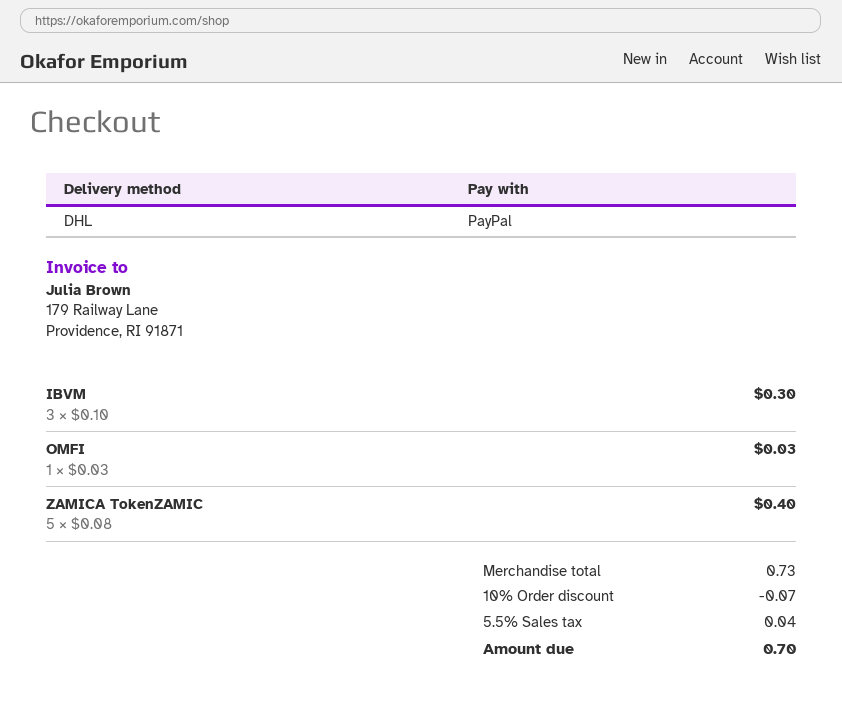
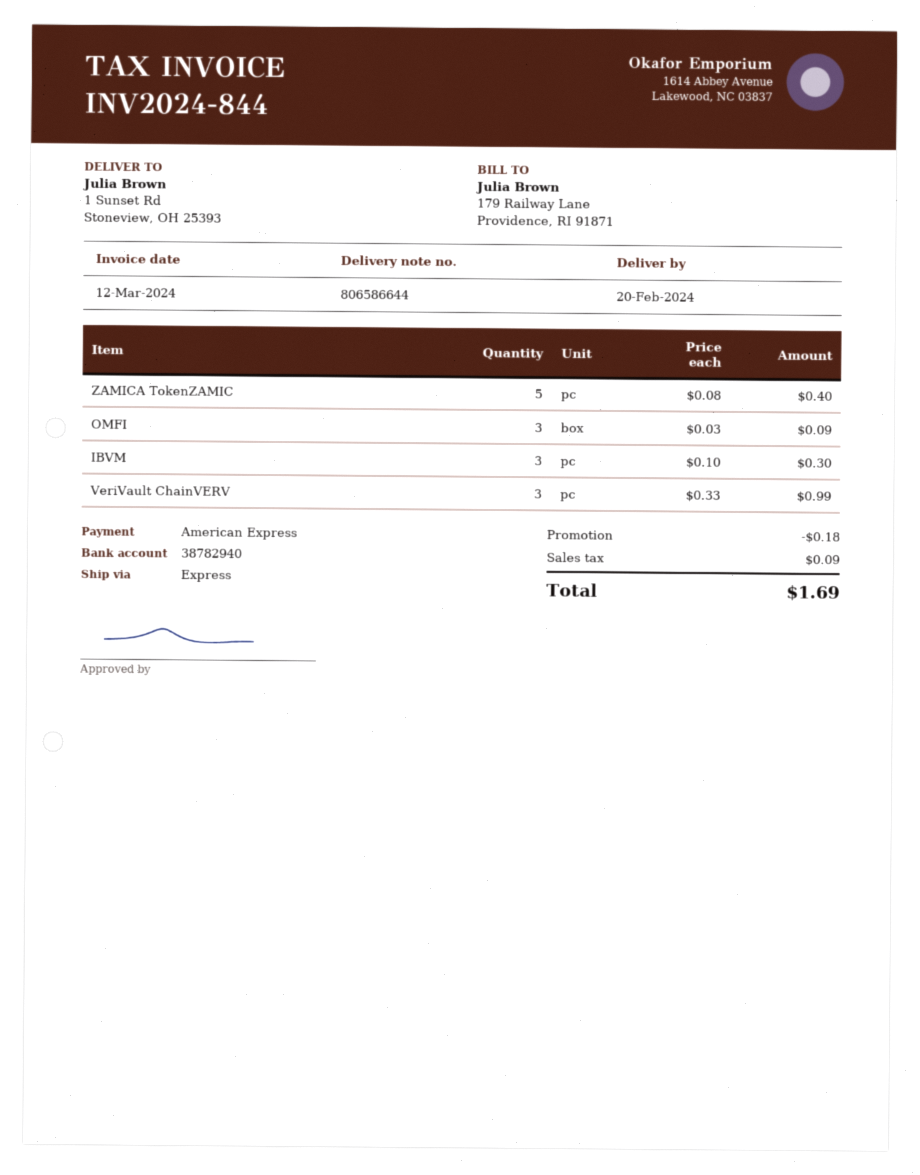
payment method: PayPal -> American Express
shipping method: DHL -> express
OMFI: 1 x 0.03 = 0.03 -> 3 x 0.03 = 0.09
VeriVault ChainVERV: none -> 3 x 0.33 = 0.99
discount: 0.07 -> 0.18
tax: 0.04 -> 0.09
total: 0.70 -> 1.69

